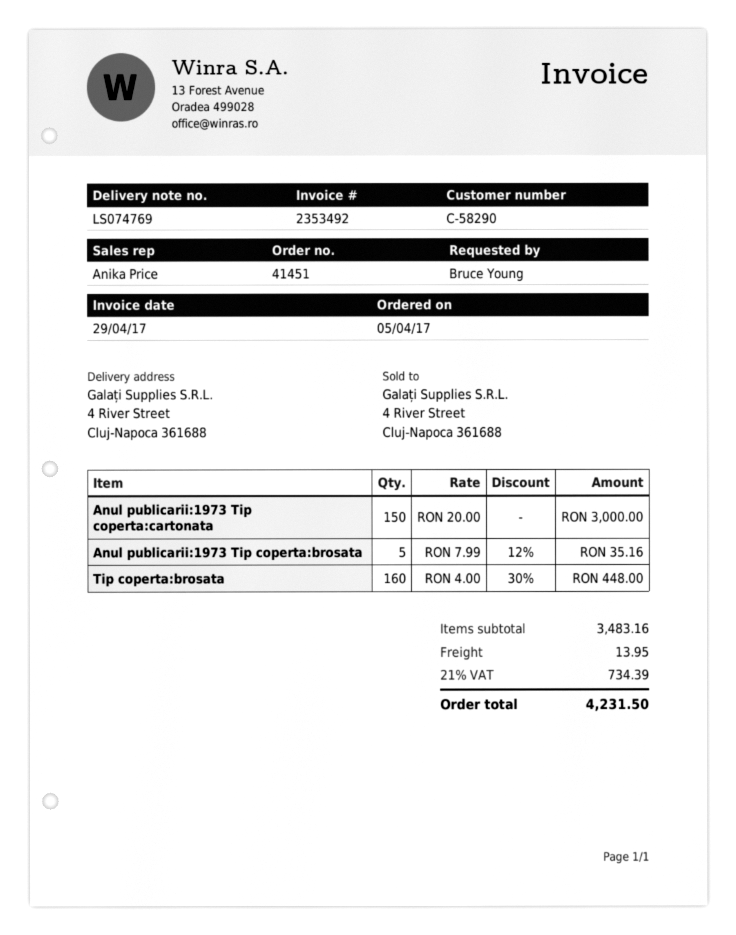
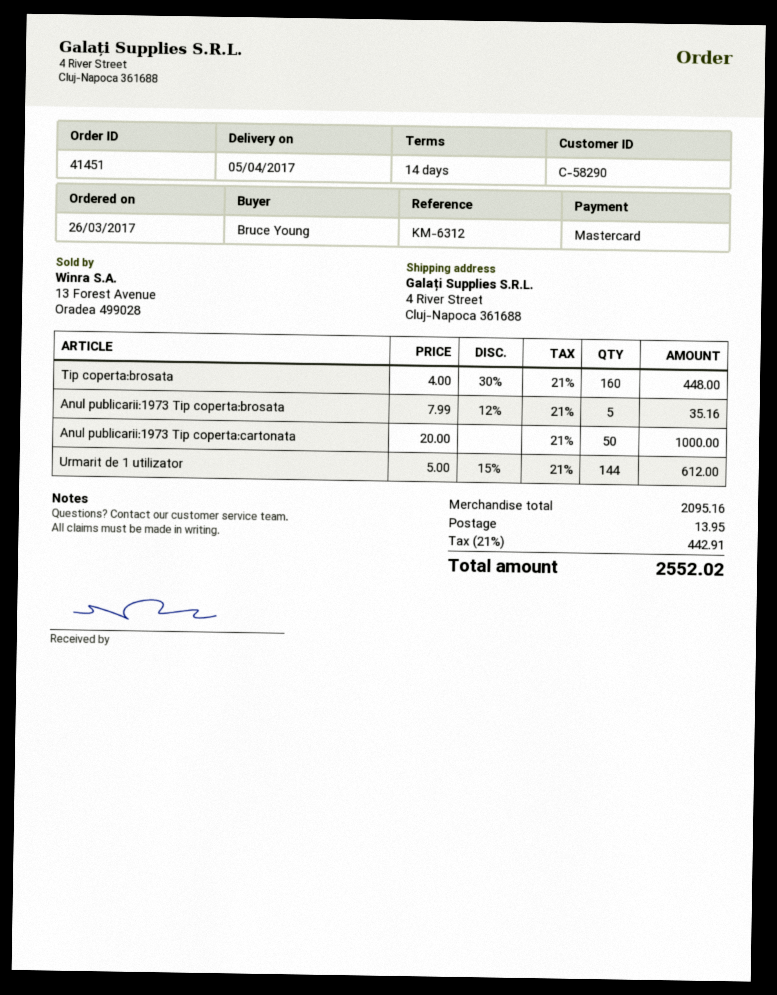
order date: 2017-04-05 -> 2017-03-26
Anul publicarii:1973 Tip coperta:cartonata: 150 x 20.00 = 3000.00 -> 50 x 20.00 = 1000.00
Urmarit de 1 utilizator: none -> 144 x 5.00 - 15% = 612.00
subtotal: 3483.16 -> 2095.16
tax: 21% = 734.39 -> 21% = 442.91
total: 4231.50 -> 2552.02

